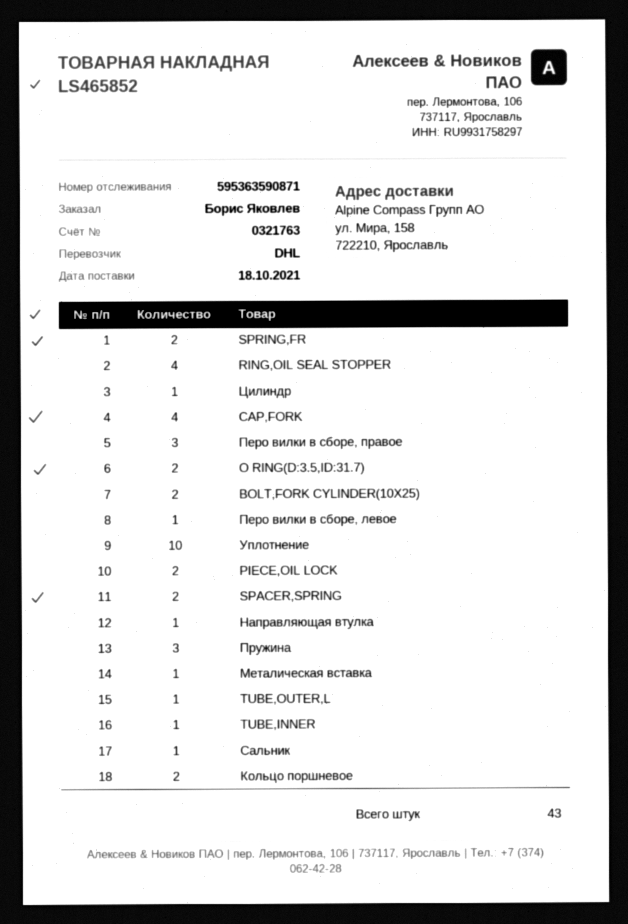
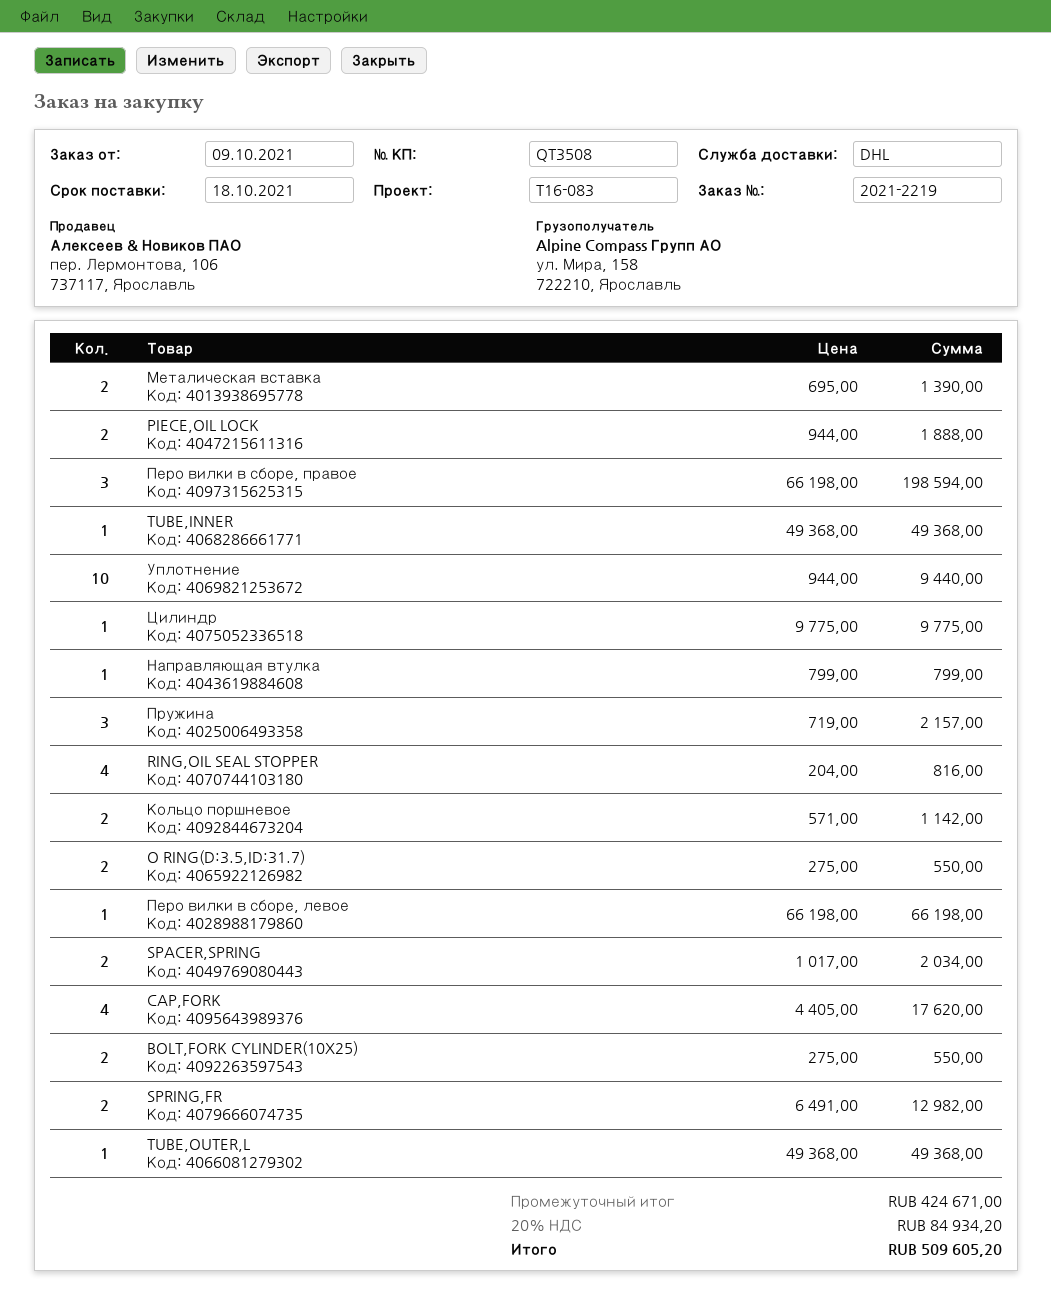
Металическая вставка: 1 -> 2
Сальник: 1 -> none

